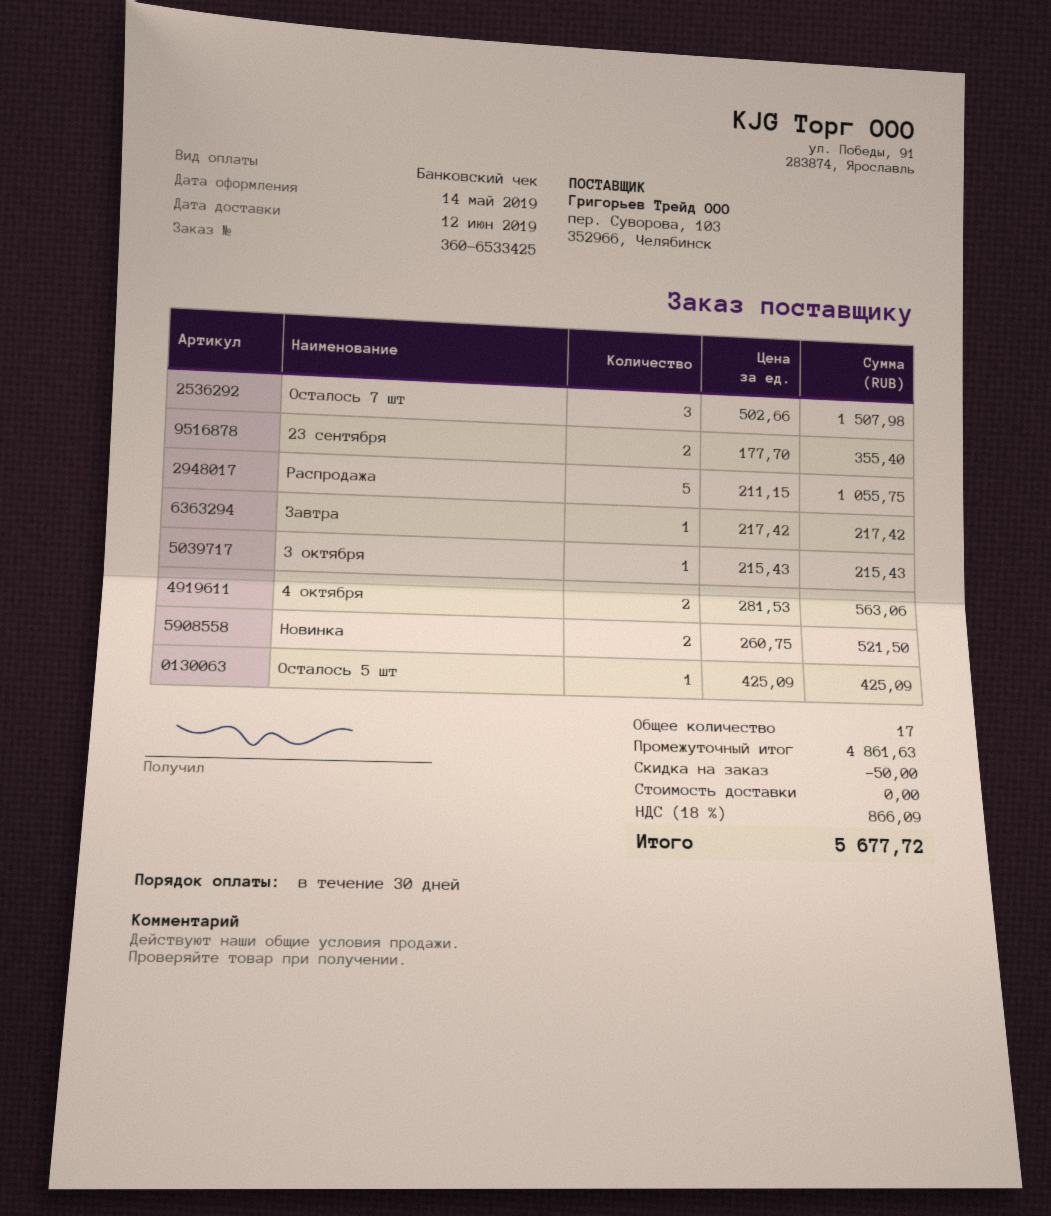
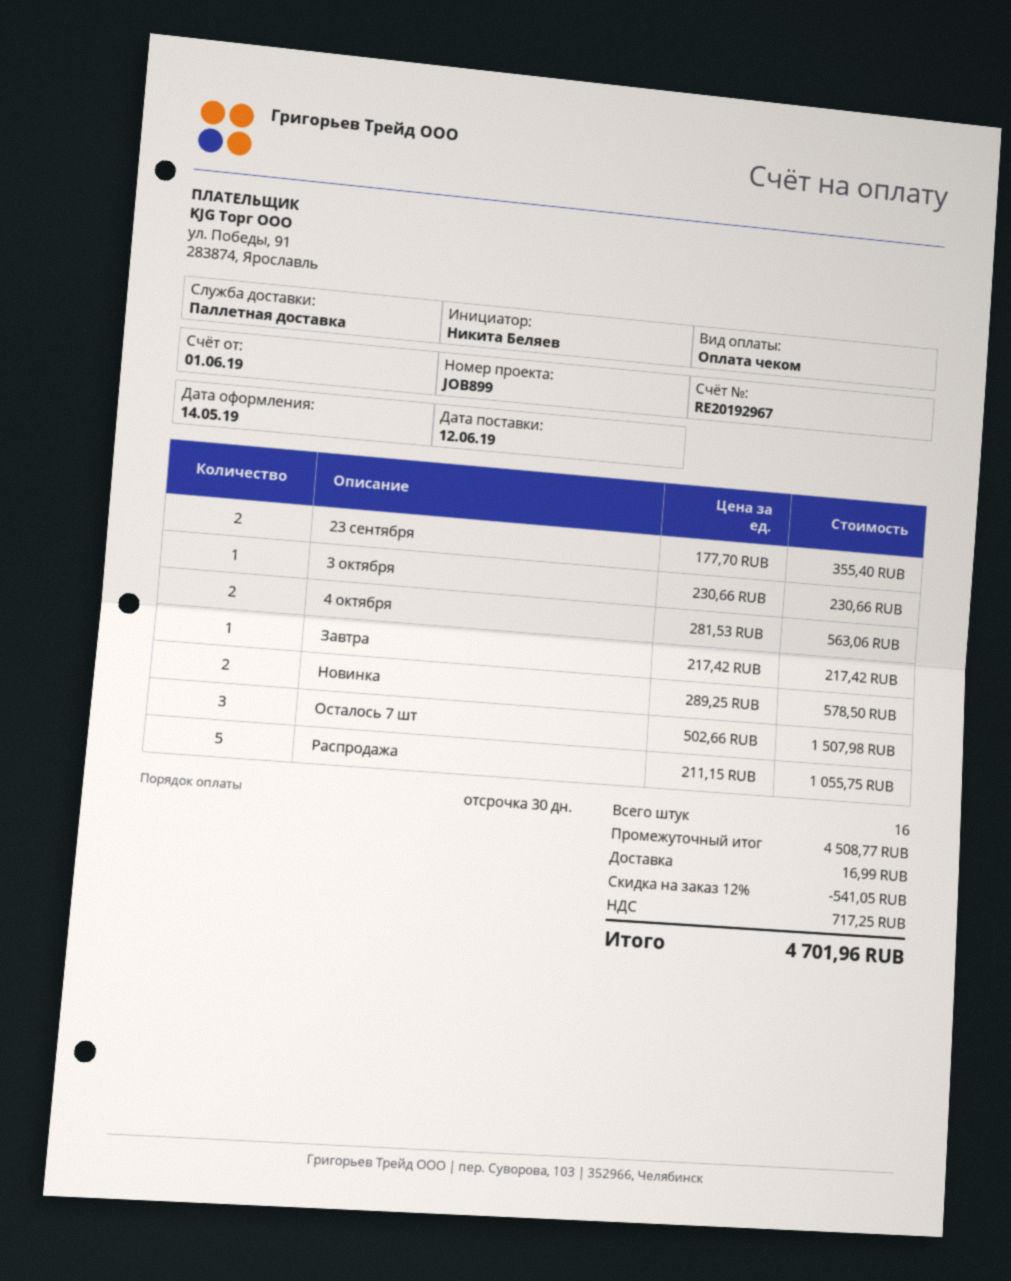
3 октября: 1 x 215.43 = 215.43 -> 1 x 230.66 = 230.66
Новинка: 2 x 260.75 = 521.50 -> 2 x 289.25 = 578.50
Осталось 5 шт: 1 x 425.09 = 425.09 -> none
total quantity: 17 -> 16
subtotal: 4861.63 -> 4508.77
discount: 50.00 -> 541.05
shipping: 0.00 -> 16.99
tax: 866.09 -> 717.25
total: 5677.72 -> 4701.96

